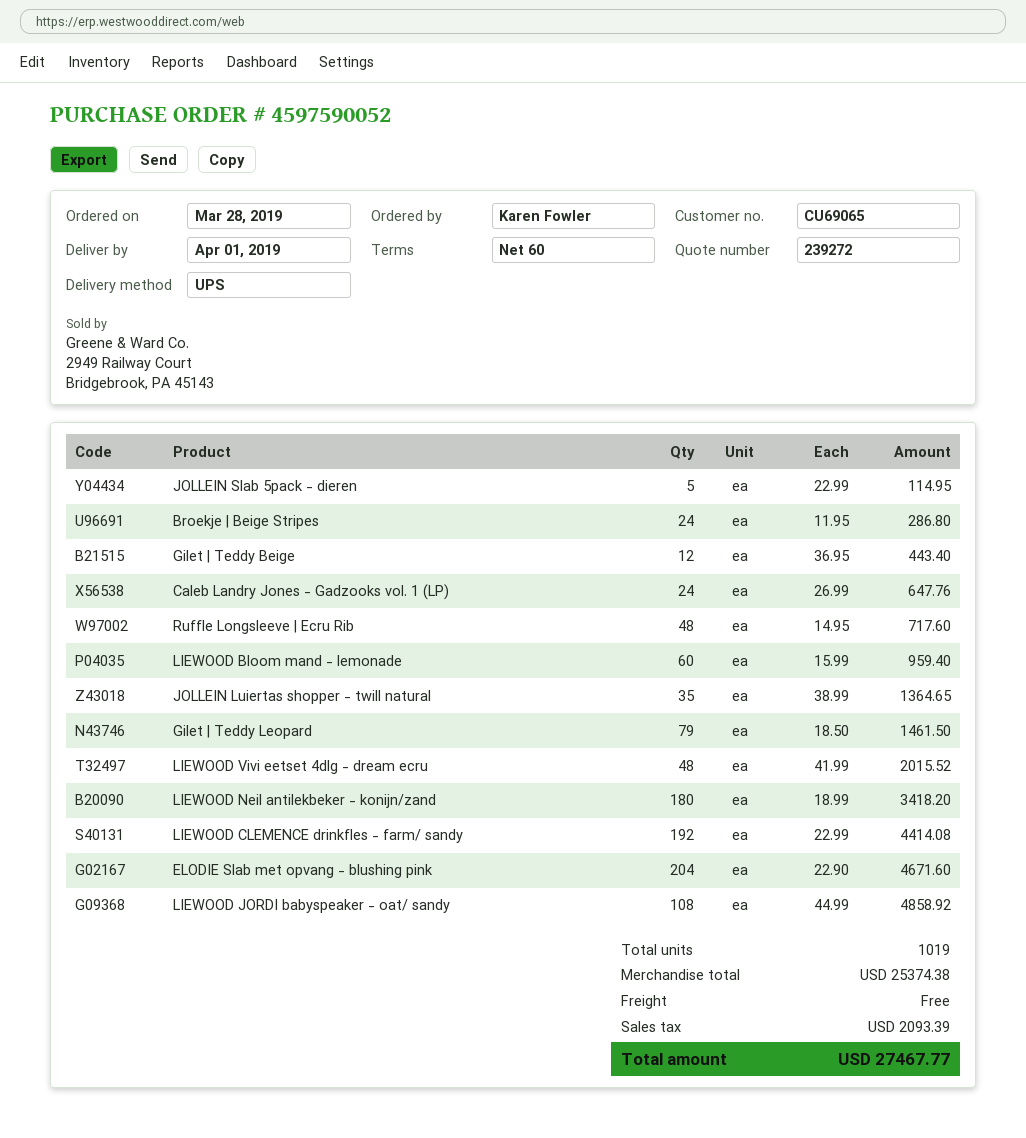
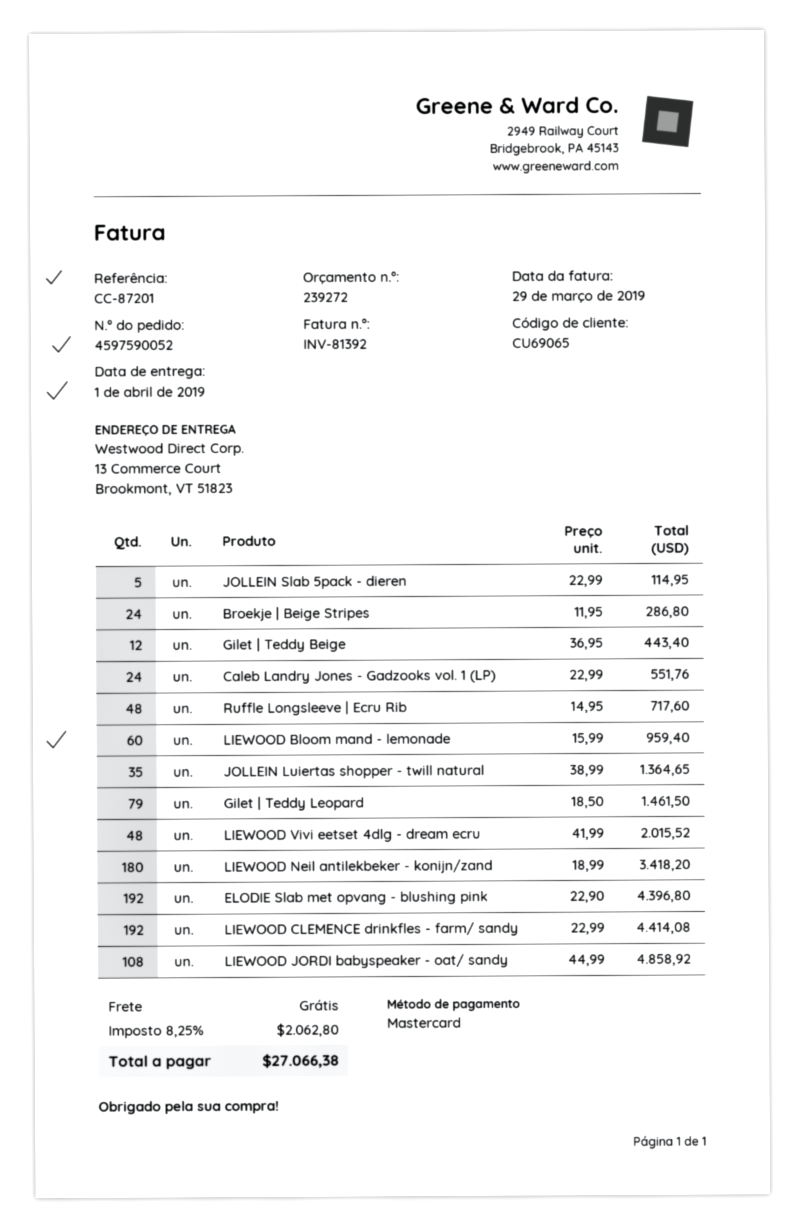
Caleb Landry Jones - Gadzooks vol. 1 (LP): 24 x 26.99 = 647.76 -> 24 x 22.99 = 551.76
ELODIE Slab met opvang - blushing pink: 204 x 22.90 = 4671.60 -> 192 x 22.90 = 4396.80
tax: 2093.39 -> 2062.80
total: 27467.77 -> 27066.38

